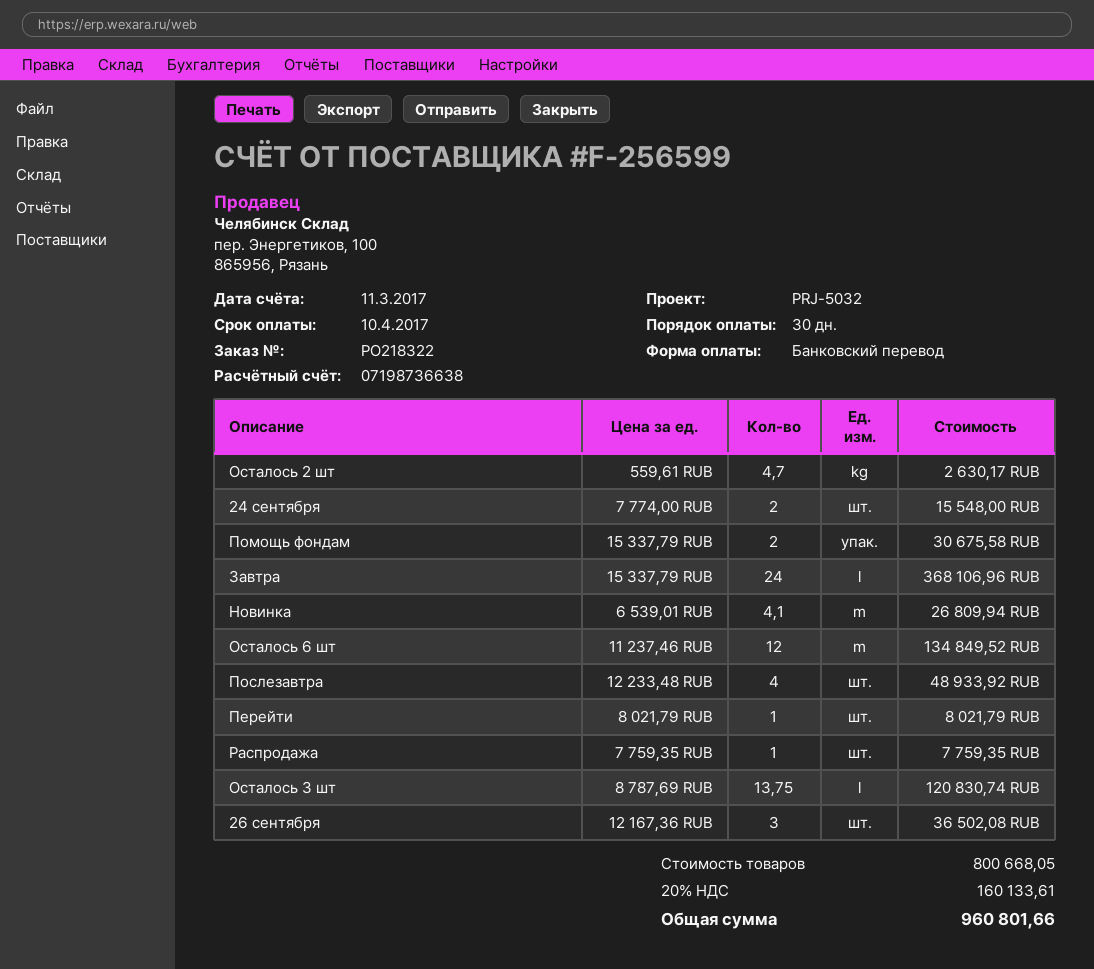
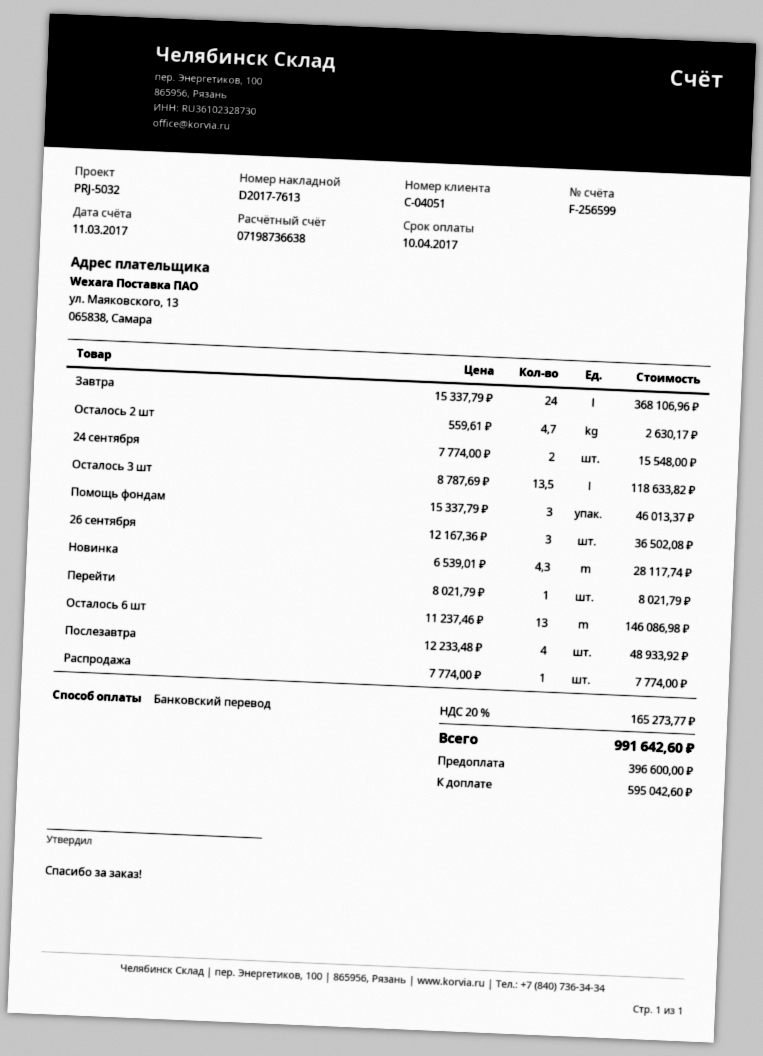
Помощь фондам: 2 x 15337.79 = 30675.58 -> 3 x 15337.79 = 46013.37
Новинка: 4.1 x 6539.01 = 26809.94 -> 4.3 x 6539.01 = 28117.74
Осталось 6 шт: 12 x 11237.46 = 134849.52 -> 13 x 11237.46 = 146086.98
Распродажа: 1 x 7759.35 = 7759.35 -> 1 x 7774.00 = 7774.00
Осталось 3 шт: 13.75 x 8787.69 = 120830.74 -> 13.5 x 8787.69 = 118633.82
tax: 20% = 160133.61 -> 20% = 165273.77
total: 960801.66 -> 991642.60

